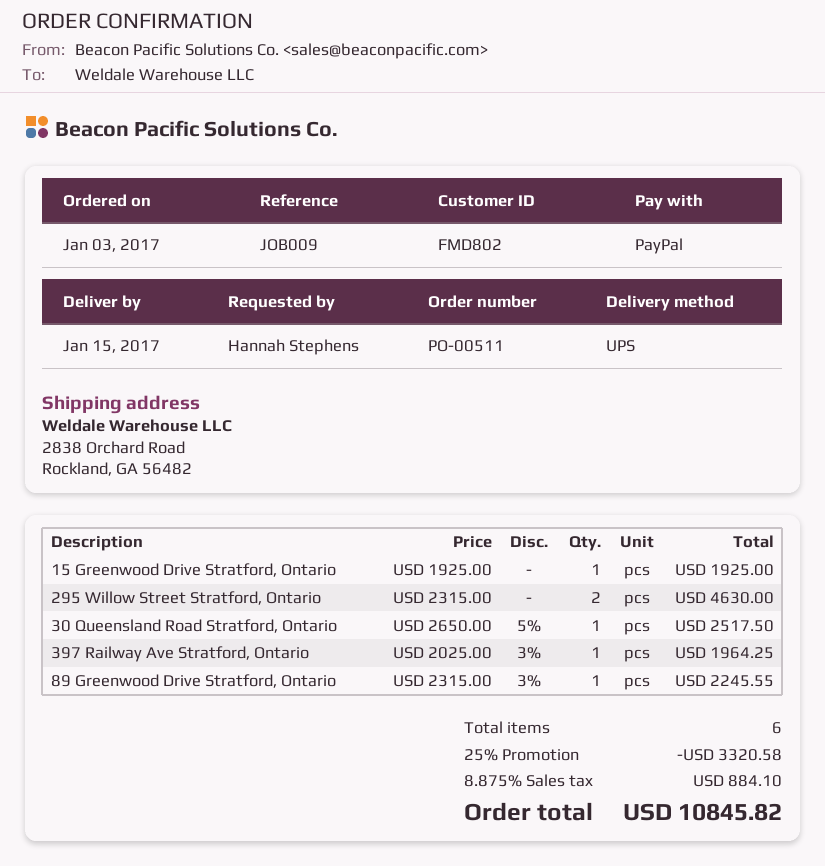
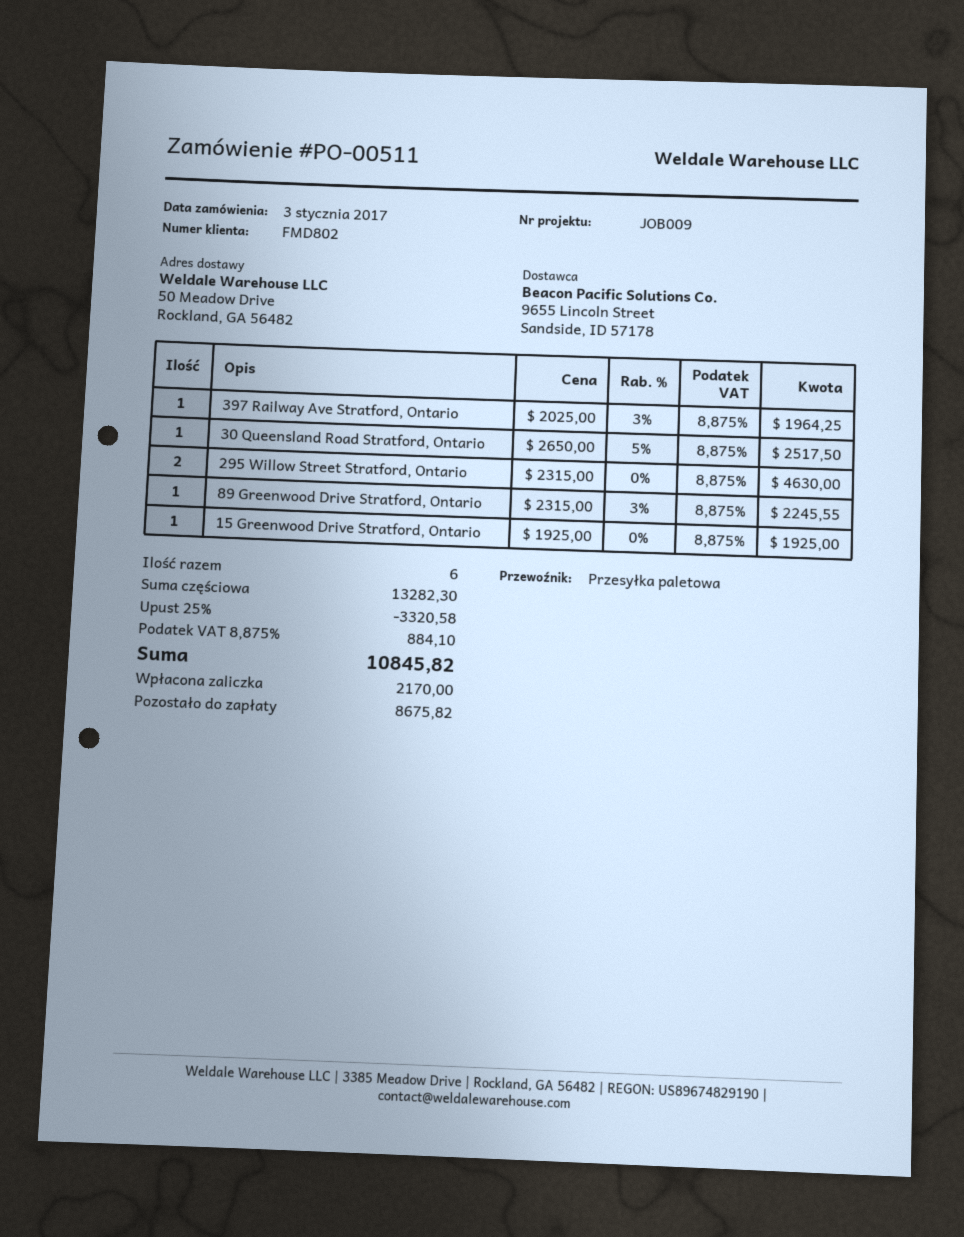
shipping method: UPS -> pallet freight
ship to: 2838 Orchard Road, Rockland, GA 56482 -> 50 Meadow Drive, Rockland, GA 56482

